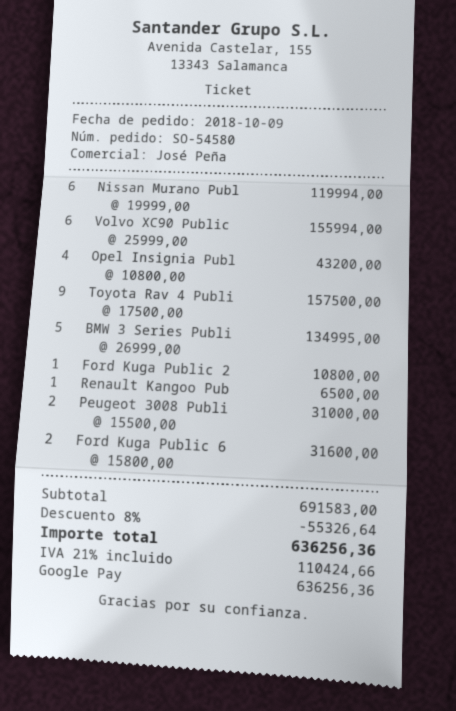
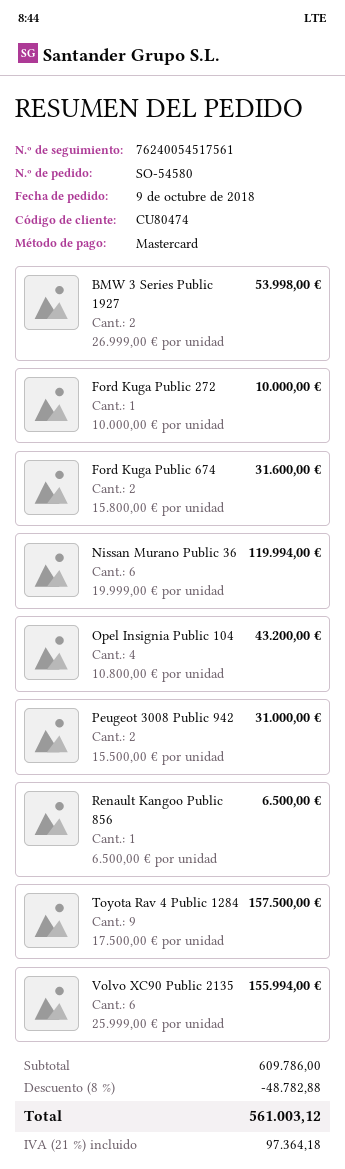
payment method: Google Pay -> Mastercard
BMW 3 Series Publi: 5 x 26999.00 = 134995.00 -> 2 x 26999.00 = 53998.00
Ford Kuga Public 2: 1 x 10800.00 = 10800.00 -> 1 x 10000.00 = 10000.00
subtotal: 691583.00 -> 609786.00
discount: 8% = 55326.64 -> 8% = 48782.88
tax: 21% = 110424.66 -> 21% = 97364.18
total: 636256.36 -> 561003.12

